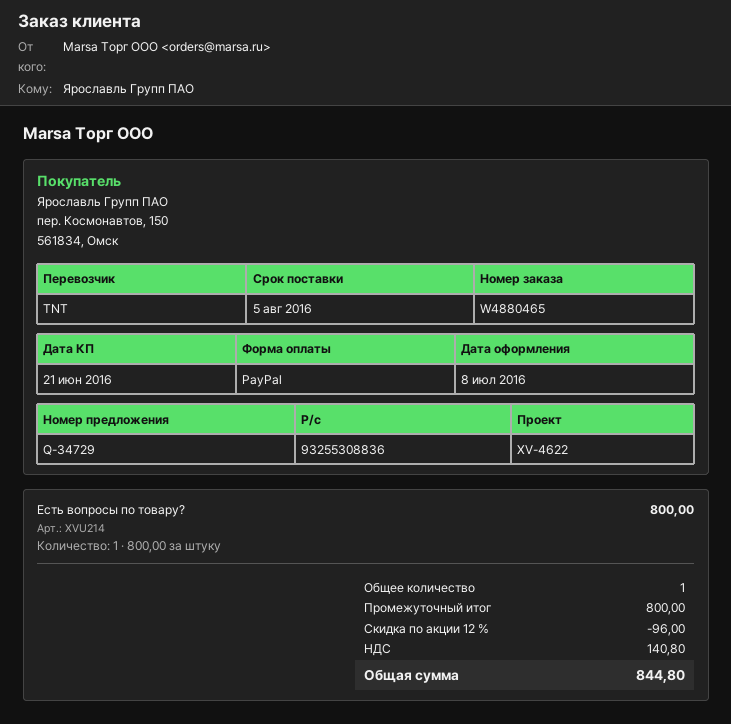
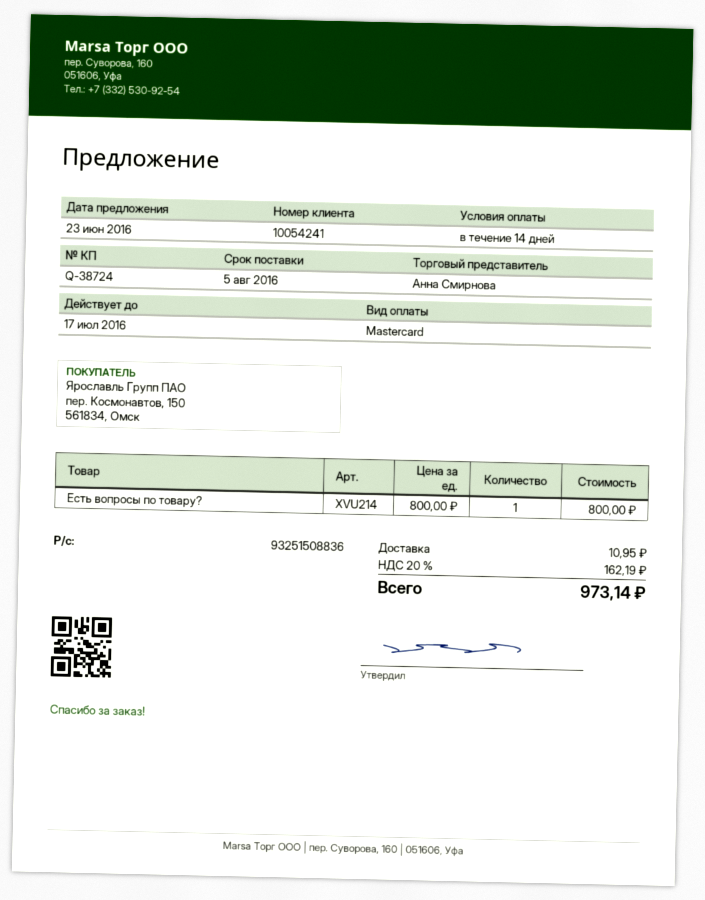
quote number: Q-34729 -> Q-38724
quote date: 2016-06-21 -> 2016-06-23
payment method: PayPal -> Mastercard
bank account: 93255308836 -> 93251508836
discount: 12% = 96.00 -> none
shipping: none -> 10.95
tax: 140.80 -> 162.19
total: 844.80 -> 973.14

